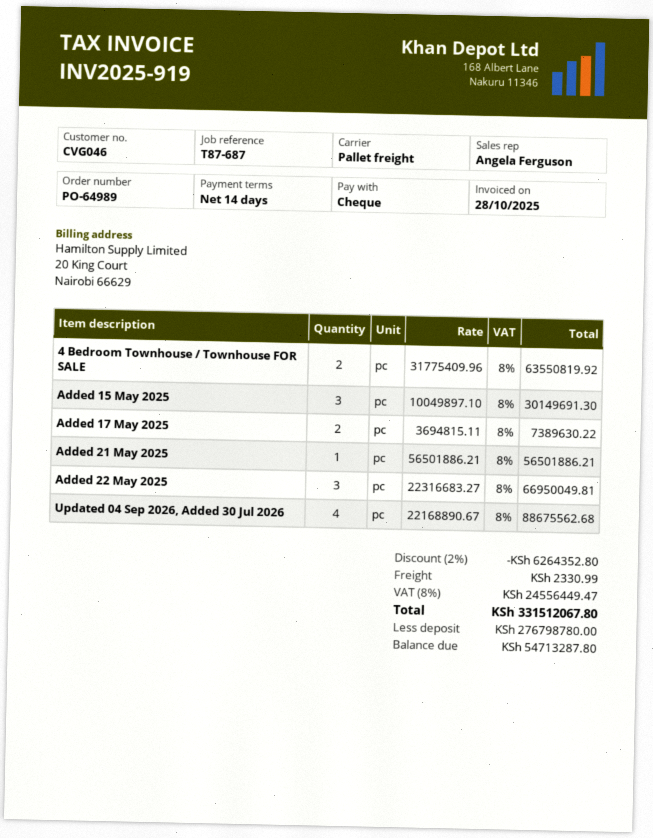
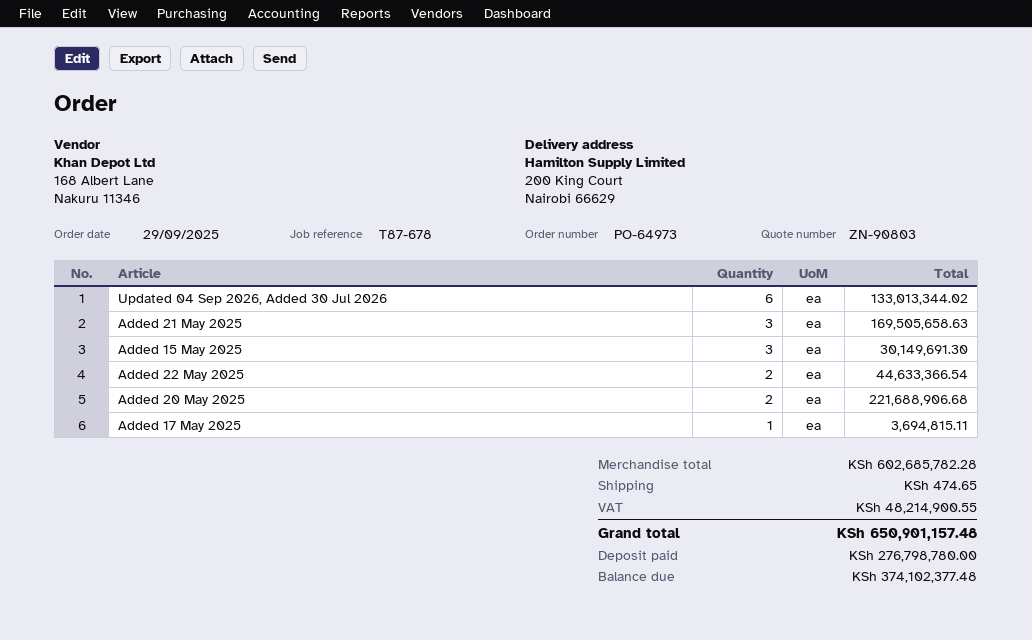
order number: PO-64989 -> PO-64973
reference: T87-687 -> T87-678
4 Bedroom Townhouse / Townhouse FOR SALE: 2 for 63550819.92 -> none
Added 17 May 2025: 2 for 7389630.22 -> 1 for 3694815.11
Added 21 May 2025: 1 for 56501886.21 -> 3 for 169505658.63
Added 22 May 2025: 3 for 66950049.81 -> 2 for 44633366.54
Updated 04 Sep 2026, Added 30 Jul 2026: 4 for 88675562.68 -> 6 for 133013344.02
Added 20 May 2025: none -> 2 for 221688906.68
discount: 2% = 6264352.80 -> none
shipping: 2330.99 -> 474.65
tax: 24556449.47 -> 48214900.55
total: 331512067.80 -> 650901157.48
balance: 54713287.80 -> 374102377.48

